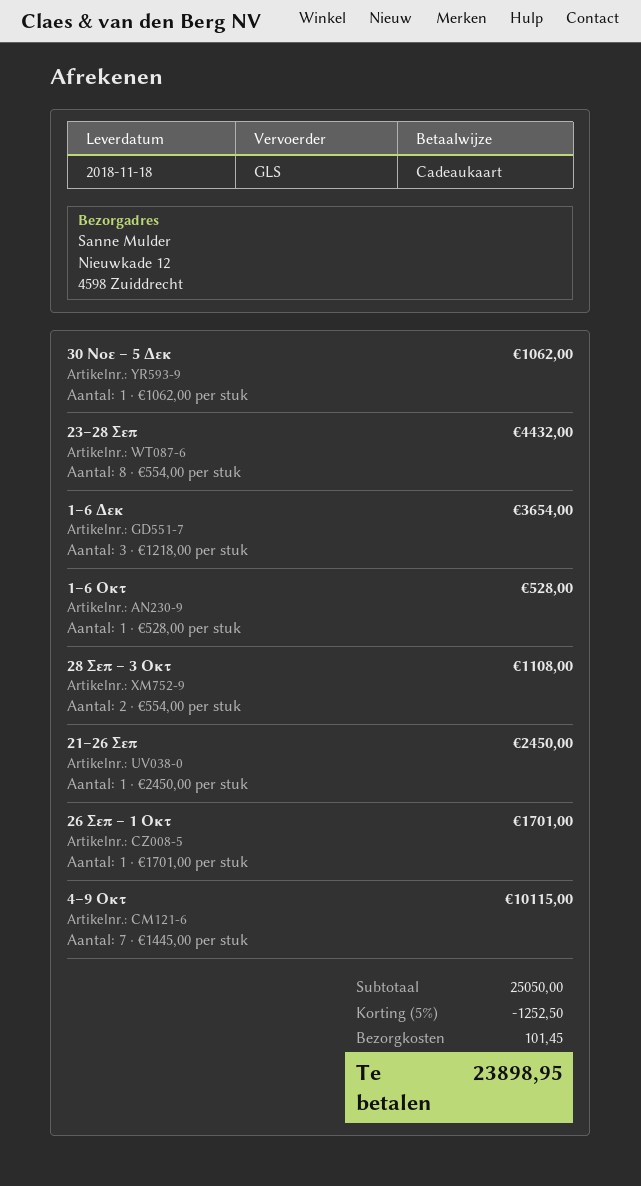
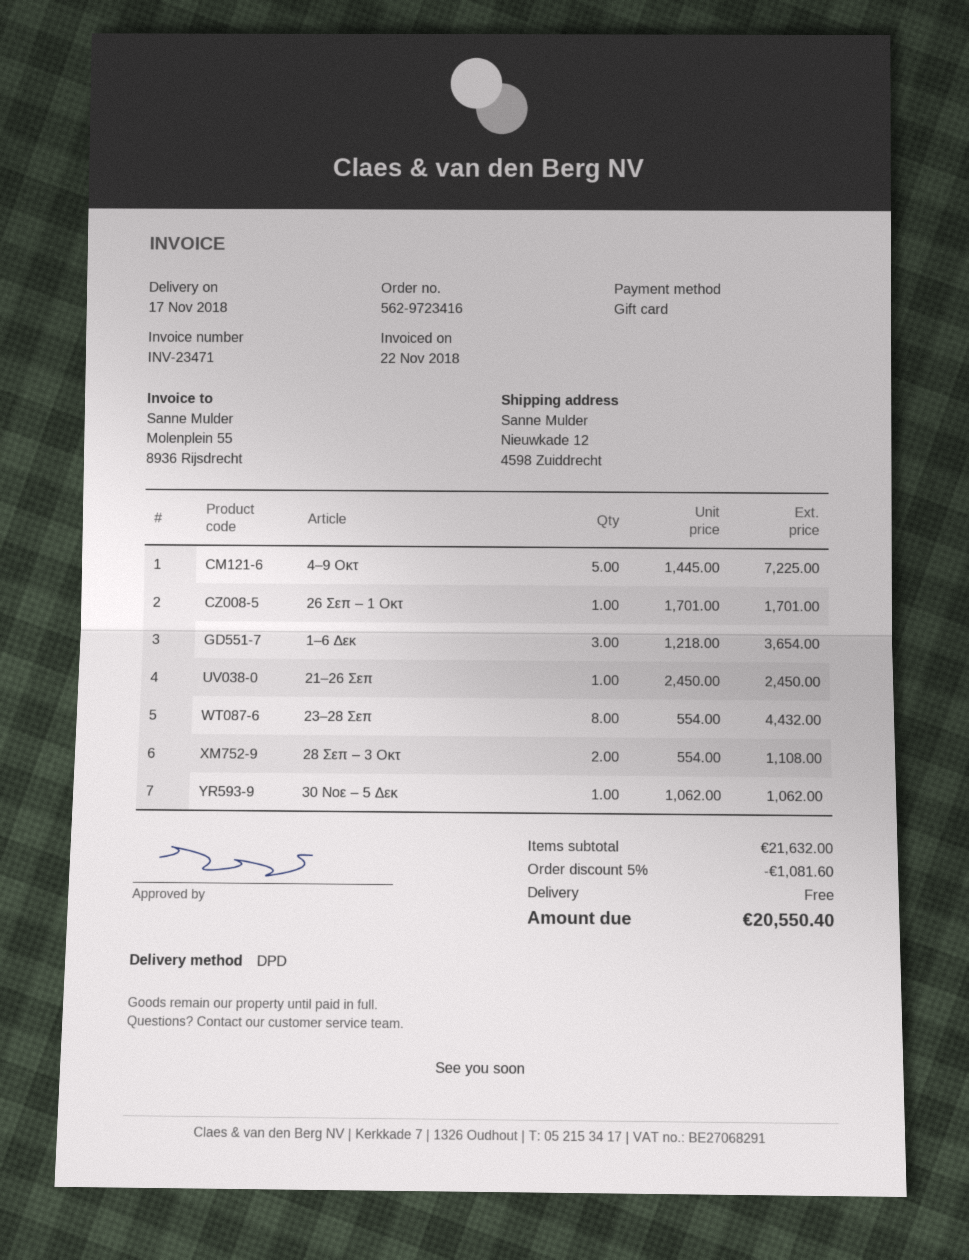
delivery date: 2018-11-18 -> 2018-11-17
shipping method: GLS -> DPD
1–6 Οκτ: 1 x 528.00 = 528.00 -> none
4–9 Οκτ: 7 x 1445.00 = 10115.00 -> 5 x 1445.00 = 7225.00
subtotal: 25050.00 -> 21632.00
discount: 5% = 1252.50 -> 5% = 1081.60
shipping: 101.45 -> 0.00
total: 23898.95 -> 20550.40

